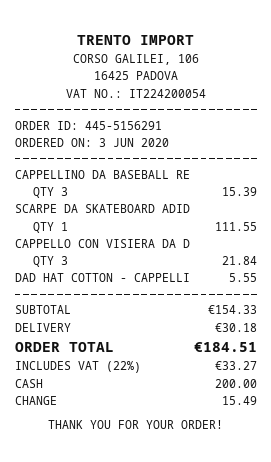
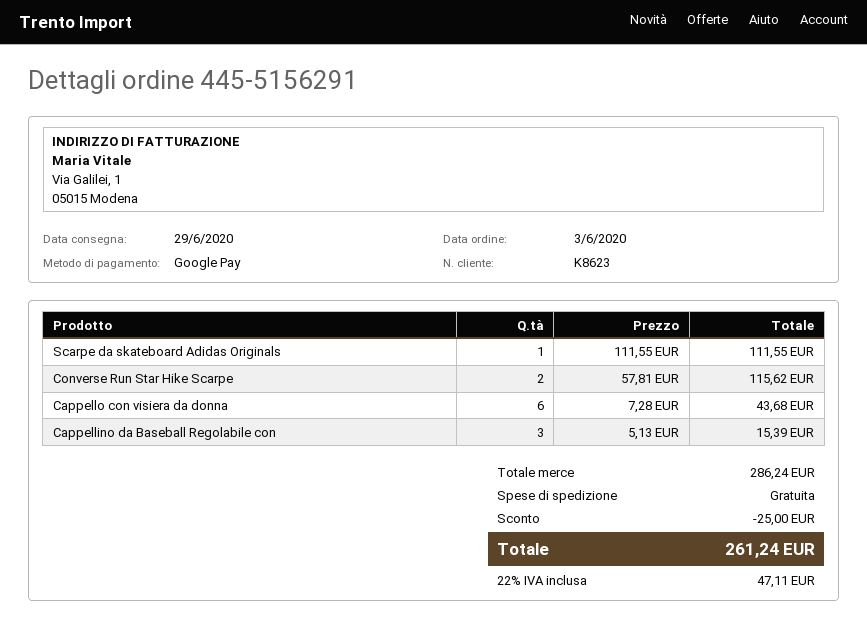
payment method: cash -> Google Pay
CAPPELLO CON VISIERA DA D: 3 for 21.84 -> 6 for 43.68
DAD HAT COTTON - CAPPELLI: 1 for 5.55 -> none
Converse Run Star Hike Scarpe: none -> 2 for 115.62
subtotal: 154.33 -> 286.24
discount: none -> 25.00
shipping: 30.18 -> 0.00
tax: 22% = 33.27 -> 22% = 47.11
total: 184.51 -> 261.24

